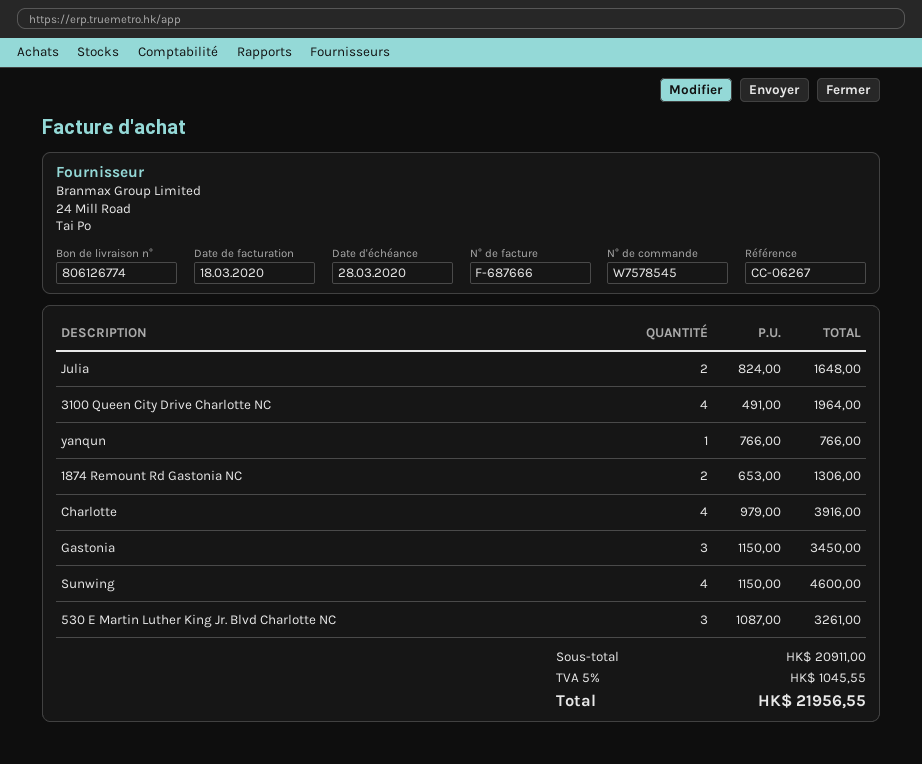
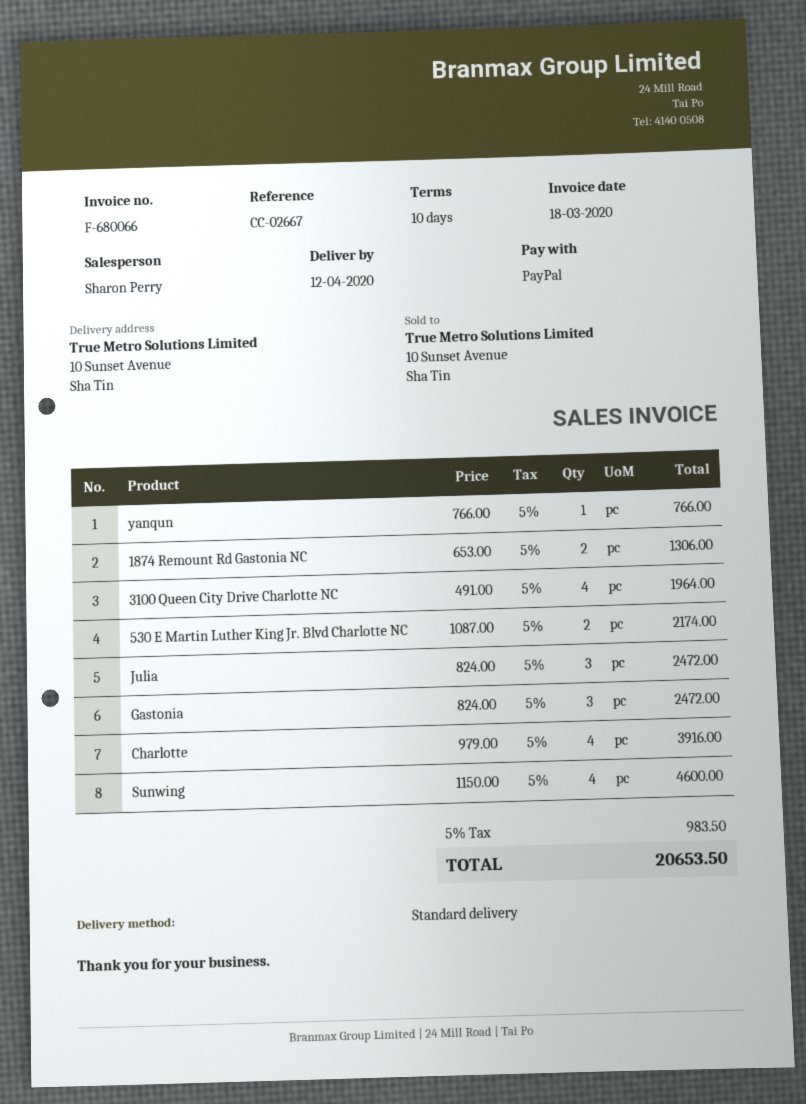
invoice number: F-687666 -> F-680066
reference: CC-06267 -> CC-02667
Julia: 2 x 824.00 = 1648.00 -> 3 x 824.00 = 2472.00
Gastonia: 3 x 1150.00 = 3450.00 -> 3 x 824.00 = 2472.00
530 E Martin Luther King Jr. Blvd Charlotte NC: 3 x 1087.00 = 3261.00 -> 2 x 1087.00 = 2174.00
tax: 5% = 1045.55 -> 5% = 983.50
total: 21956.55 -> 20653.50

